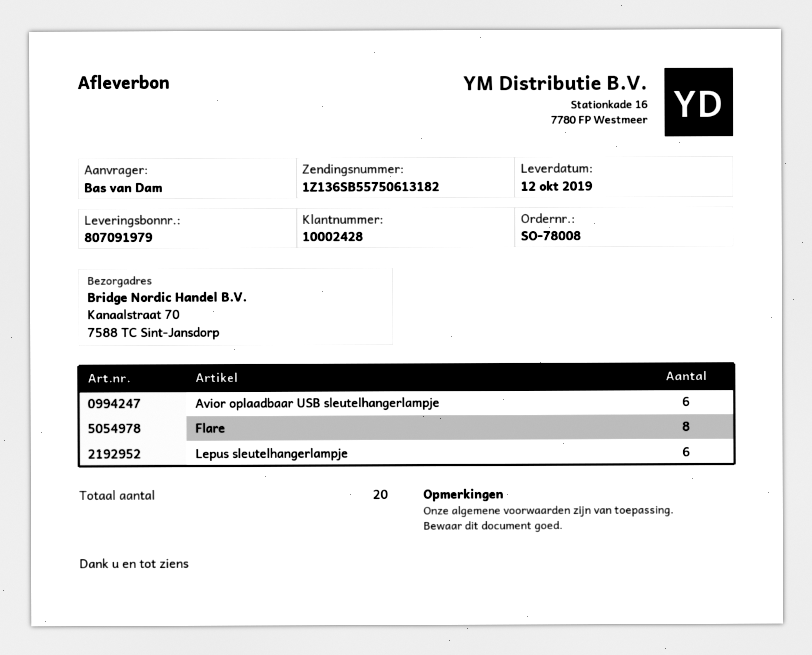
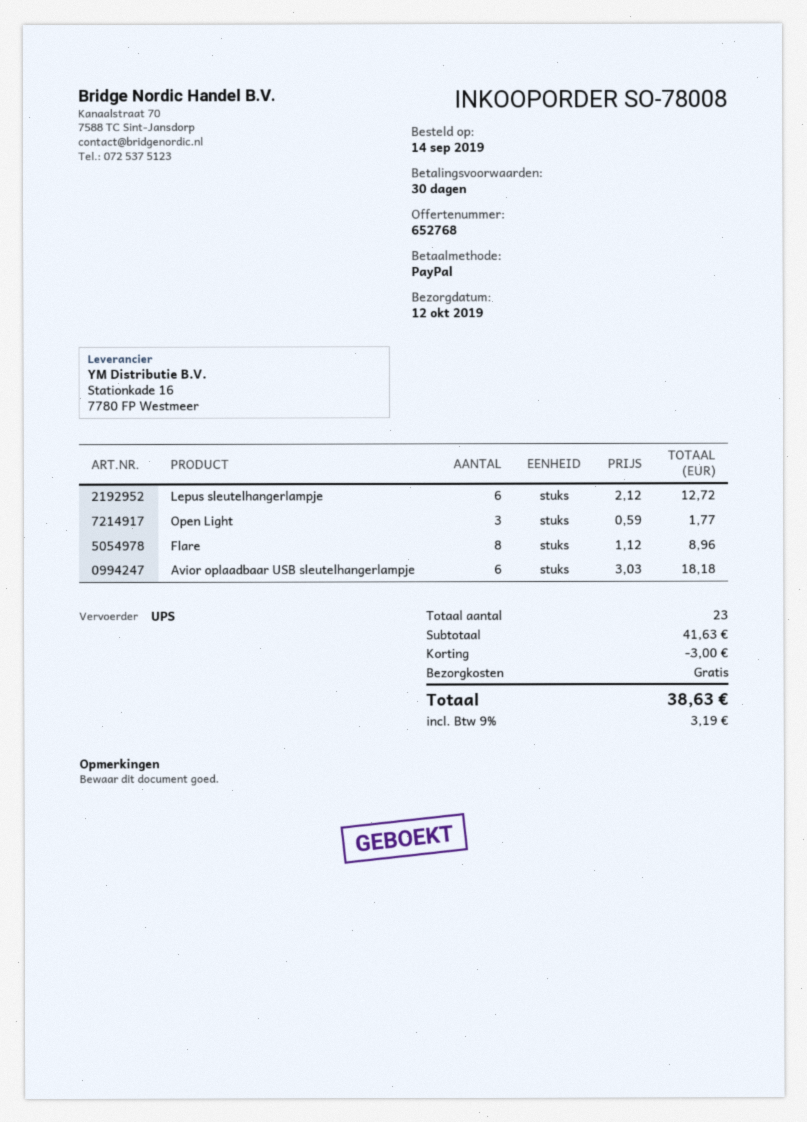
Open Light: none -> 3
total quantity: 20 -> 23

